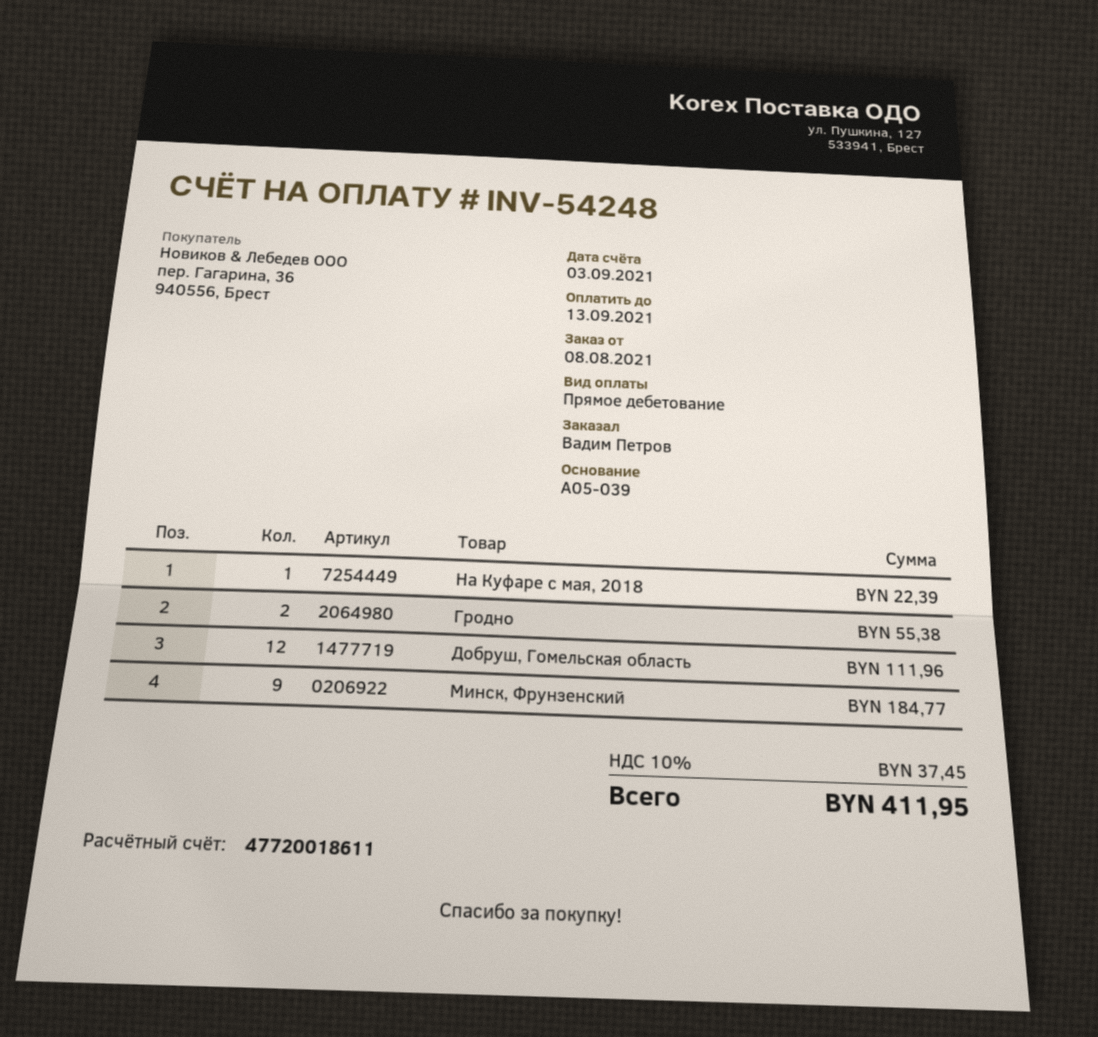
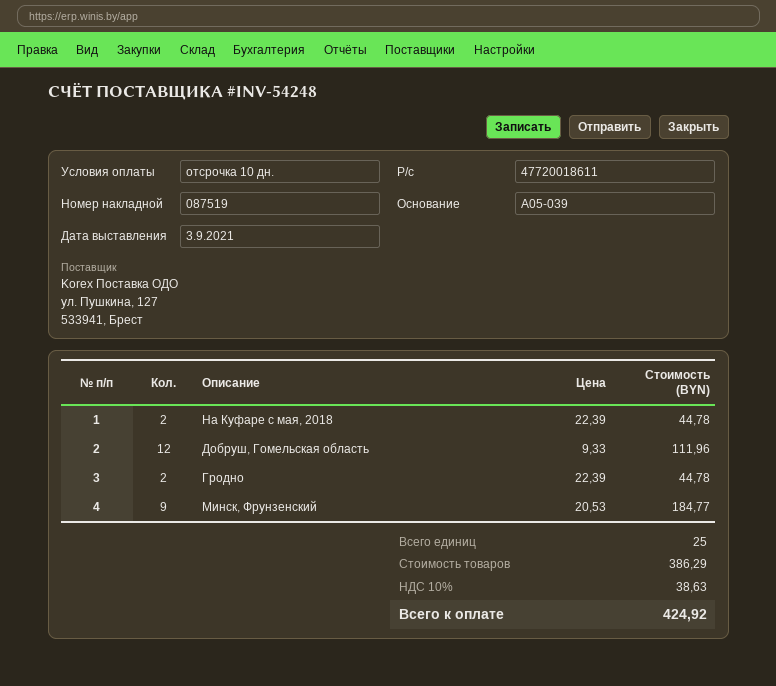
На Куфаре с мая, 2018: 1 for 22.39 -> 2 for 44.78
Гродно: 2 for 55.38 -> 2 for 44.78
tax: 10% = 37.45 -> 10% = 38.63
total: 411.95 -> 424.92

